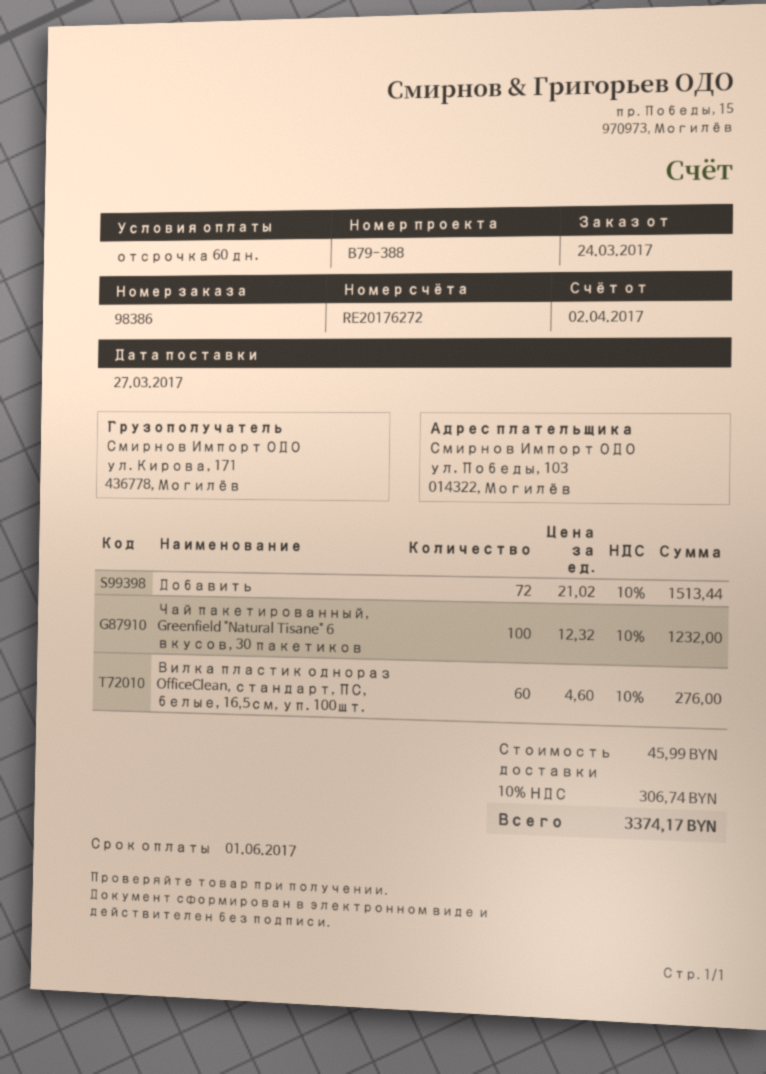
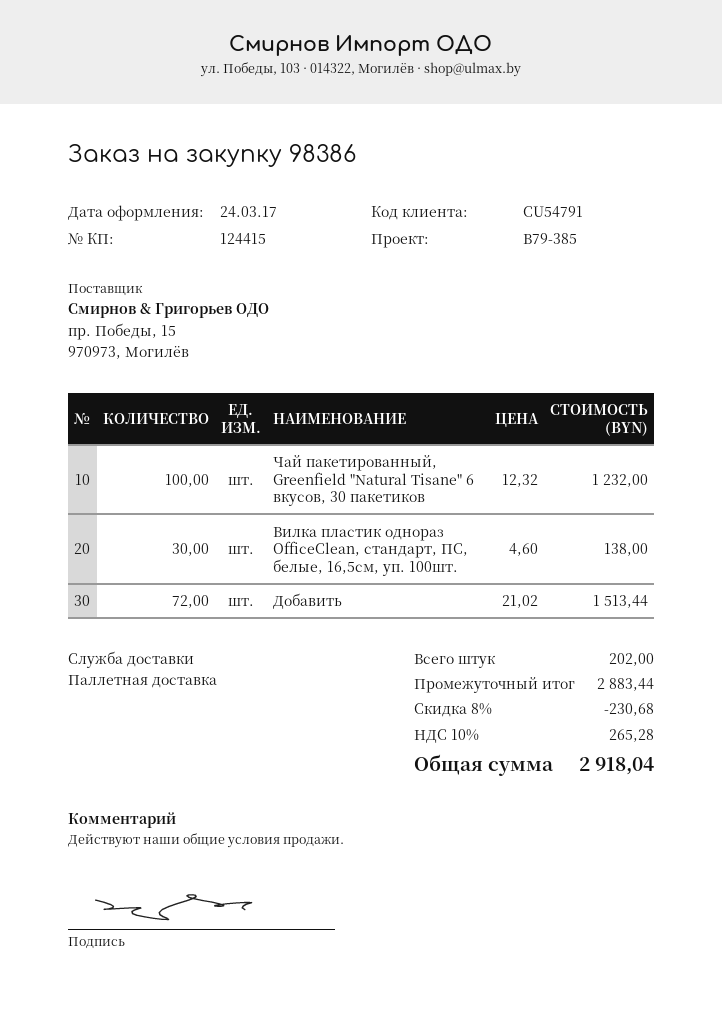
reference: B79-388 -> B79-385
Вилка пластик однораз OfficeClean, стандарт, ПС, белые, 16,5см, уп. 100шт.: 60 x 4.60 = 276.00 -> 30 x 4.60 = 138.00
discount: none -> 8% = 230.68
shipping: 45.99 -> none
tax: 10% = 306.74 -> 10% = 265.28
total: 3374.17 -> 2918.04

